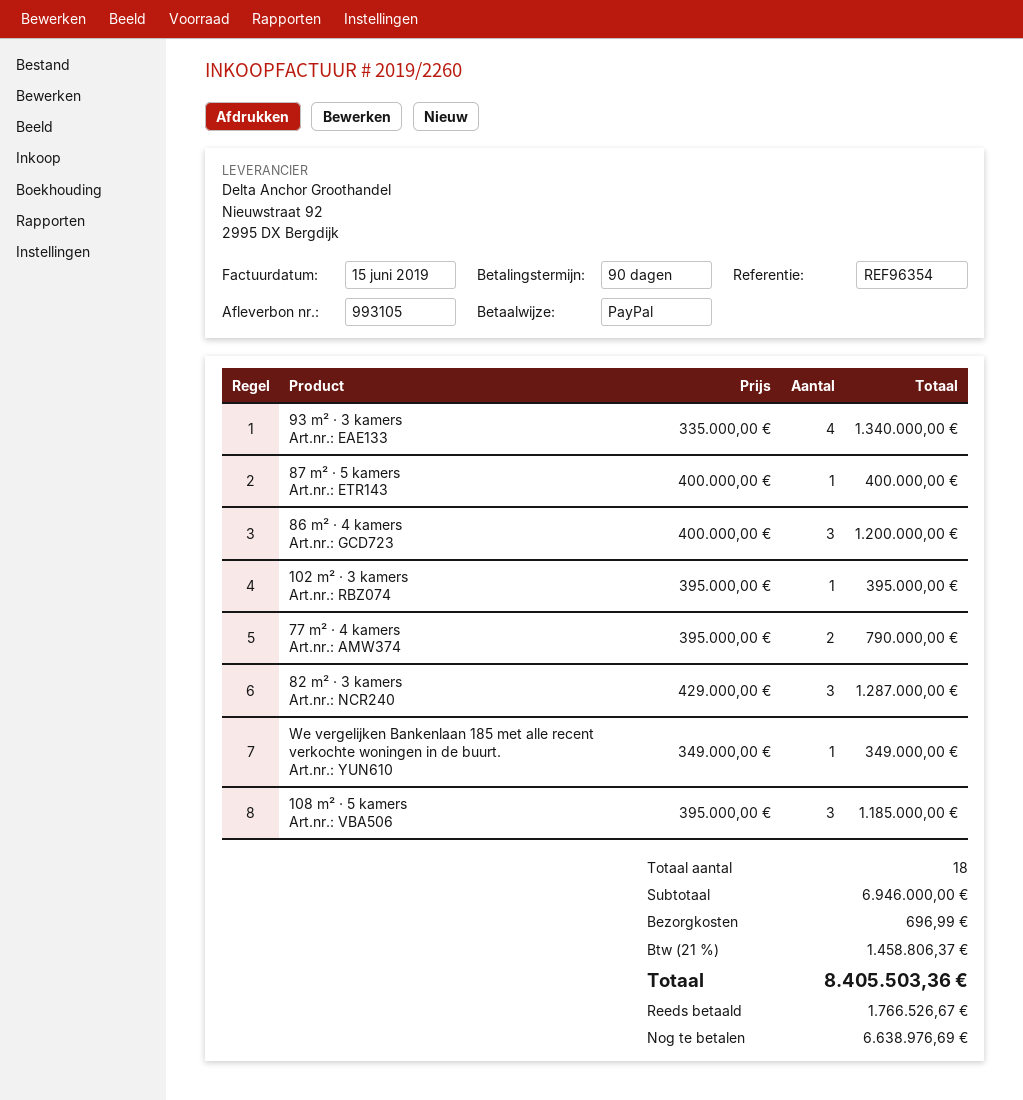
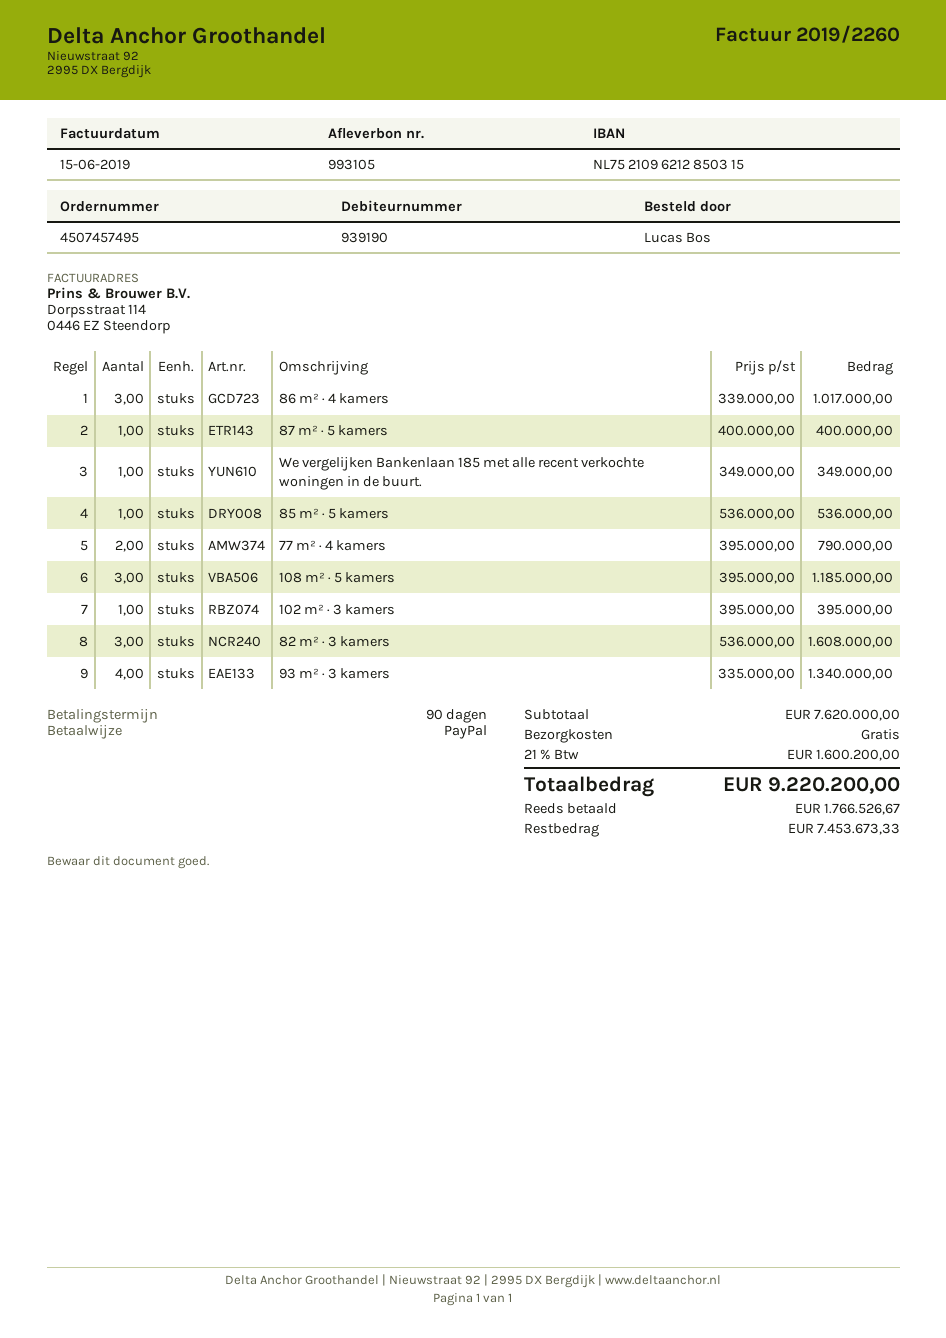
86 m² · 4 kamers: 3 x 400000.00 = 1200000.00 -> 3 x 339000.00 = 1017000.00
82 m² · 3 kamers: 3 x 429000.00 = 1287000.00 -> 3 x 536000.00 = 1608000.00
85 m² · 5 kamers: none -> 1 x 536000.00 = 536000.00
subtotal: 6946000.00 -> 7620000.00
shipping: 696.99 -> 0.00
tax: 21% = 1458806.37 -> 21% = 1600200.00
total: 8405503.36 -> 9220200.00
balance: 6638976.69 -> 7453673.33

